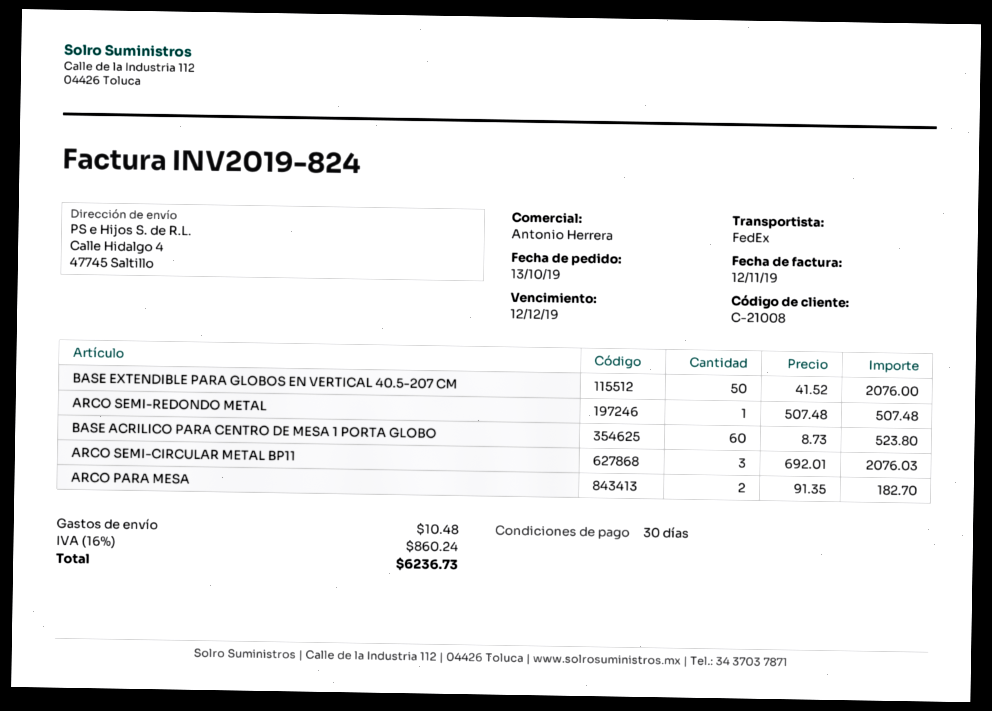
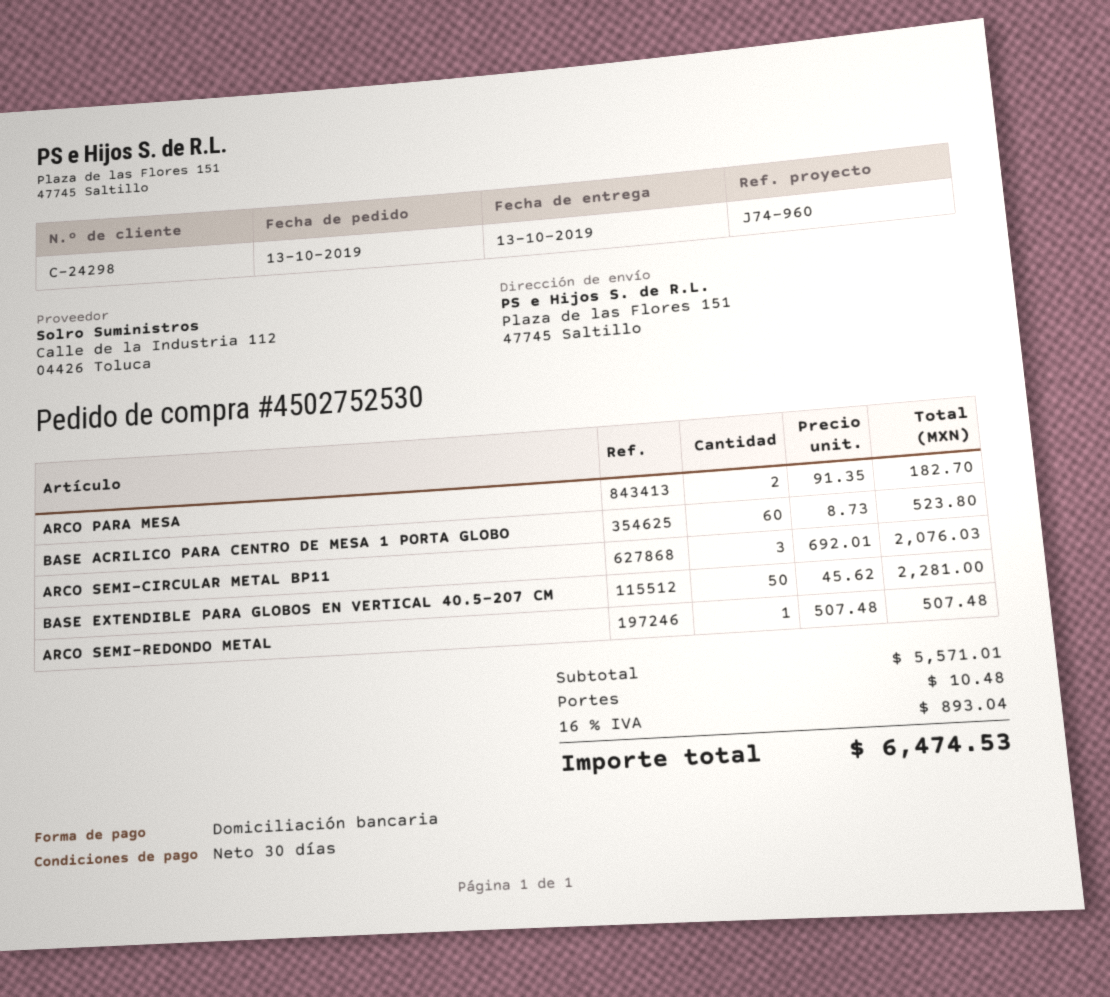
customer number: C-21008 -> C-24298
ship to: Calle Hidalgo 4, 47745 Saltillo -> Plaza de las Flores 151, 47745 Saltillo
BASE EXTENDIBLE PARA GLOBOS EN VERTICAL 40.5-207 CM: 50 x 41.52 = 2076.00 -> 50 x 45.62 = 2281.00
tax: 16% = 860.24 -> 16% = 893.04
total: 6236.73 -> 6474.53

